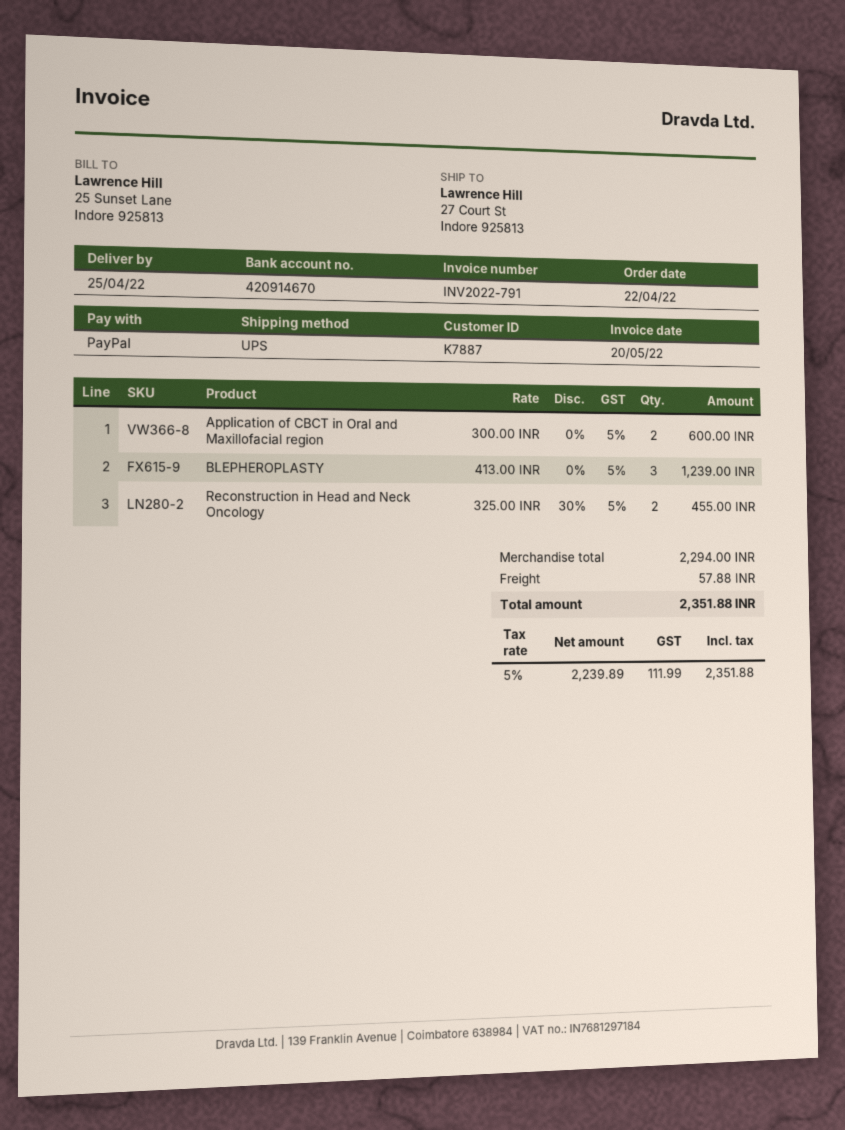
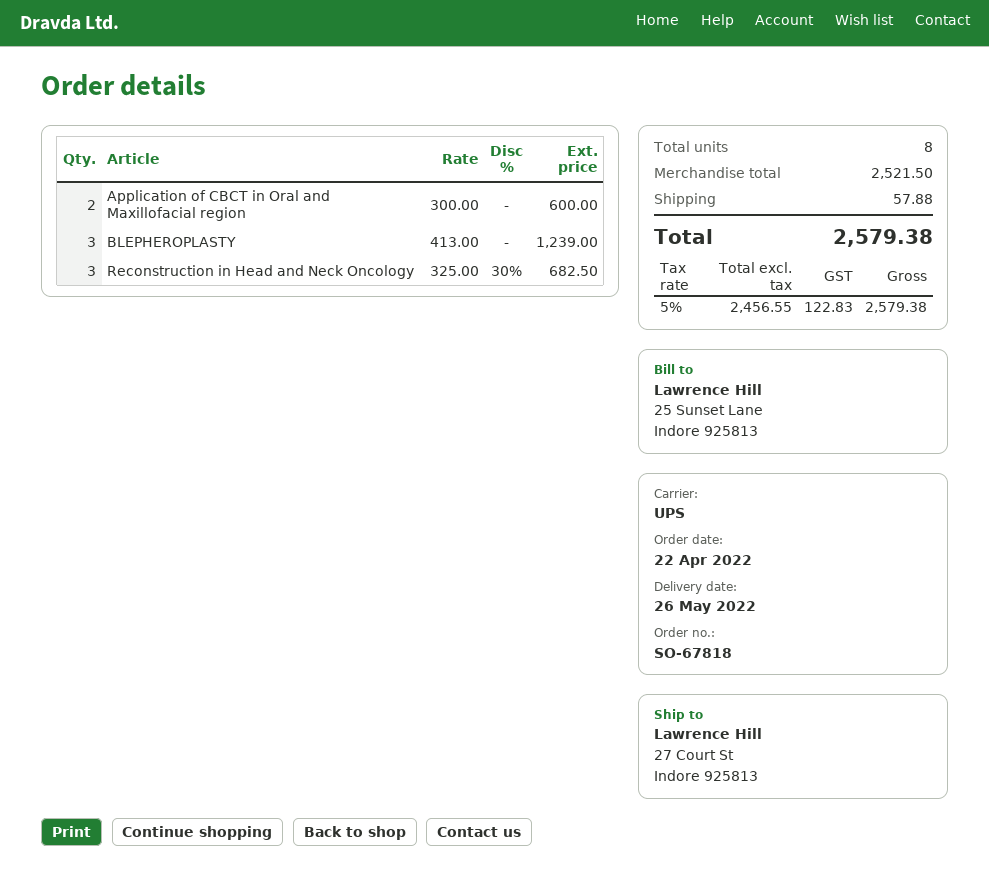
delivery date: 2022-04-25 -> 2022-05-26
Reconstruction in Head and Neck Oncology: 2 x 325.00 - 30% = 455.00 -> 3 x 325.00 - 30% = 682.50
subtotal: 2294.00 -> 2521.50
net: 2239.89 -> 2456.55
tax: 5% = 111.99 -> 5% = 122.83
total: 2351.88 -> 2579.38

